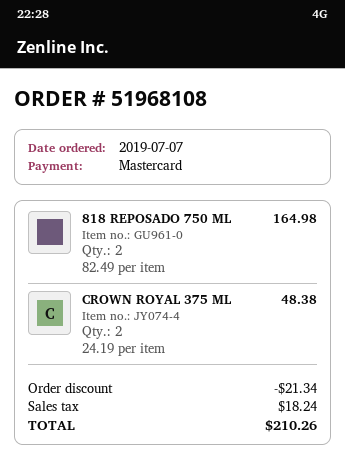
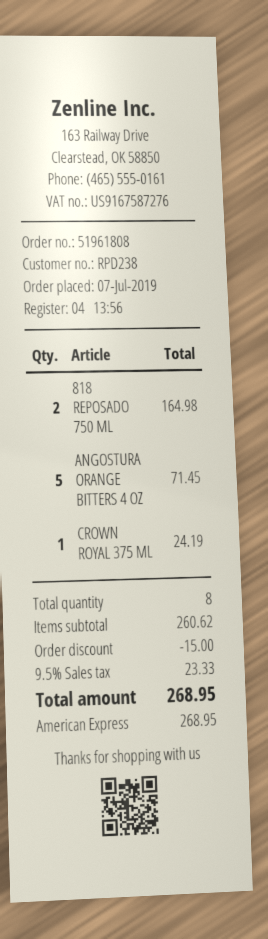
order number: 51968108 -> 51961808
payment method: Mastercard -> American Express
CROWN ROYAL 375 ML: 2 for 48.38 -> 1 for 24.19
ANGOSTURA ORANGE BITTERS 4 OZ: none -> 5 for 71.45
discount: 21.34 -> 15.00
tax: 18.24 -> 23.33
total: 210.26 -> 268.95

